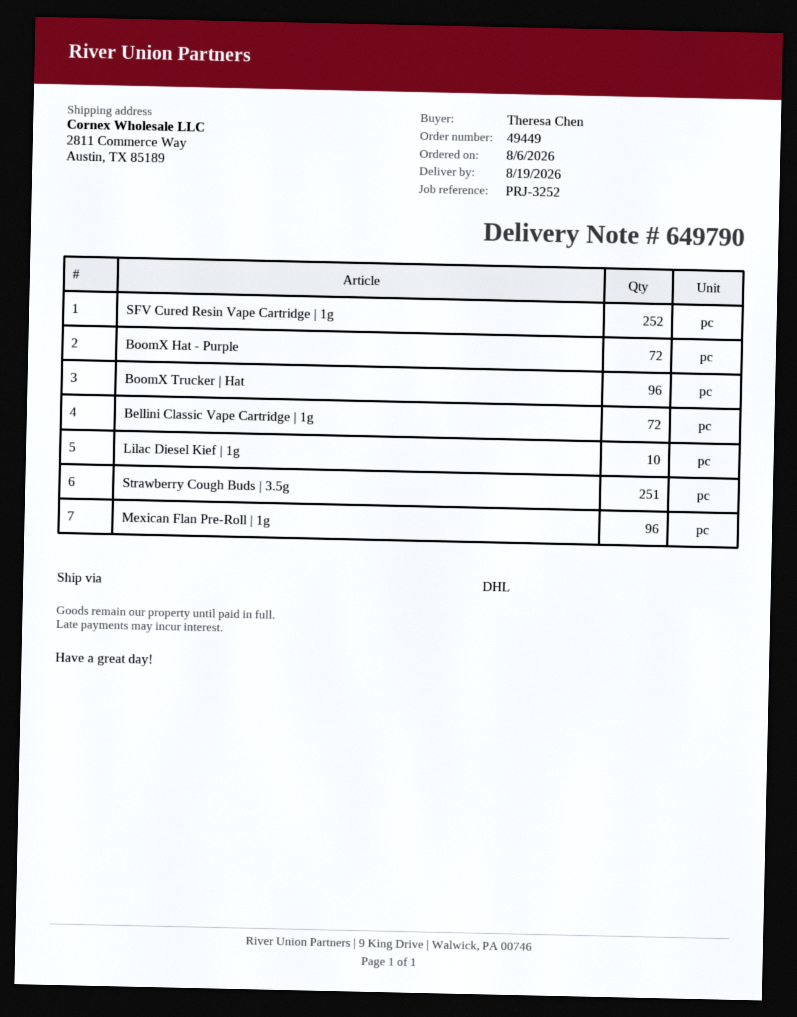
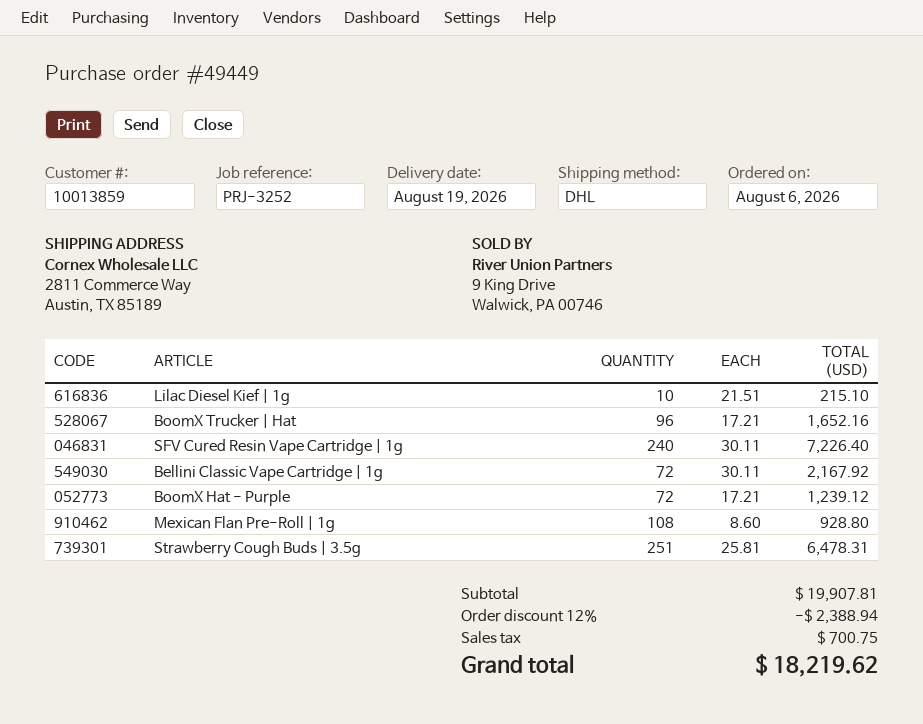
SFV Cured Resin Vape Cartridge | 1g: 252 -> 240
Mexican Flan Pre-Roll | 1g: 96 -> 108

